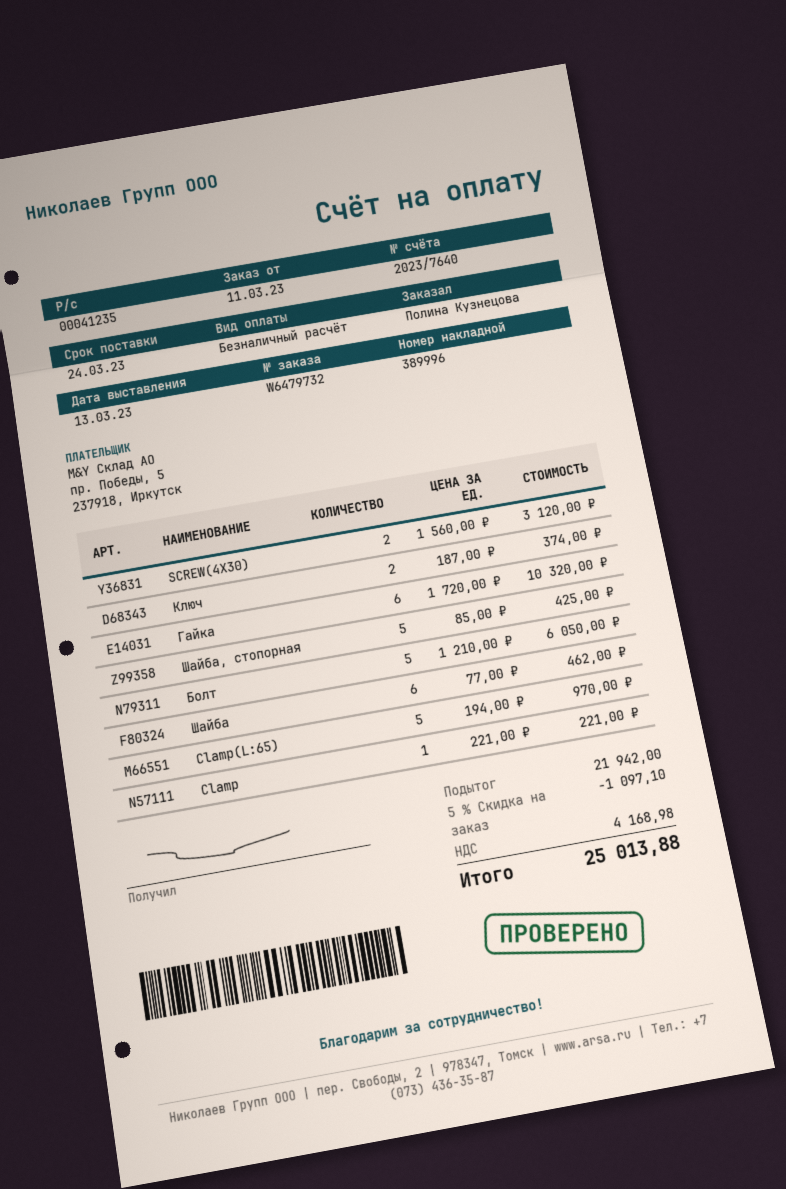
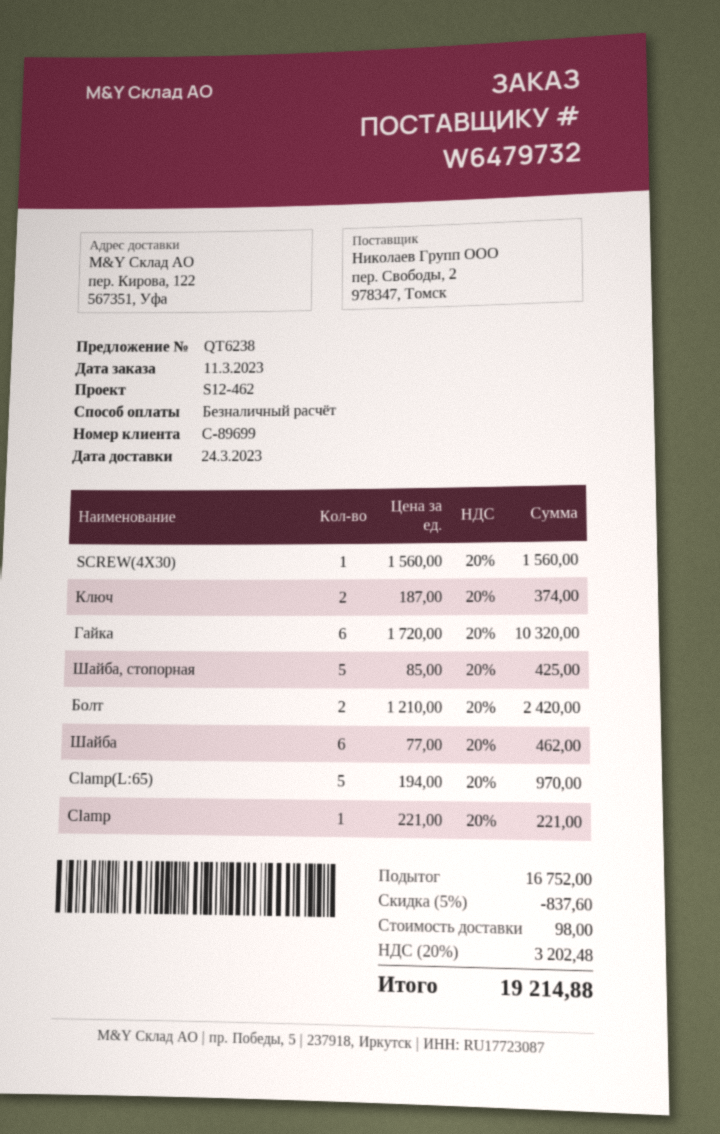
SCREW(4X30): 2 x 1560.00 = 3120.00 -> 1 x 1560.00 = 1560.00
Болт: 5 x 1210.00 = 6050.00 -> 2 x 1210.00 = 2420.00
subtotal: 21942.00 -> 16752.00
discount: 5% = 1097.10 -> 5% = 837.60
shipping: none -> 98.00
tax: 4168.98 -> 3202.48
total: 25013.88 -> 19214.88

